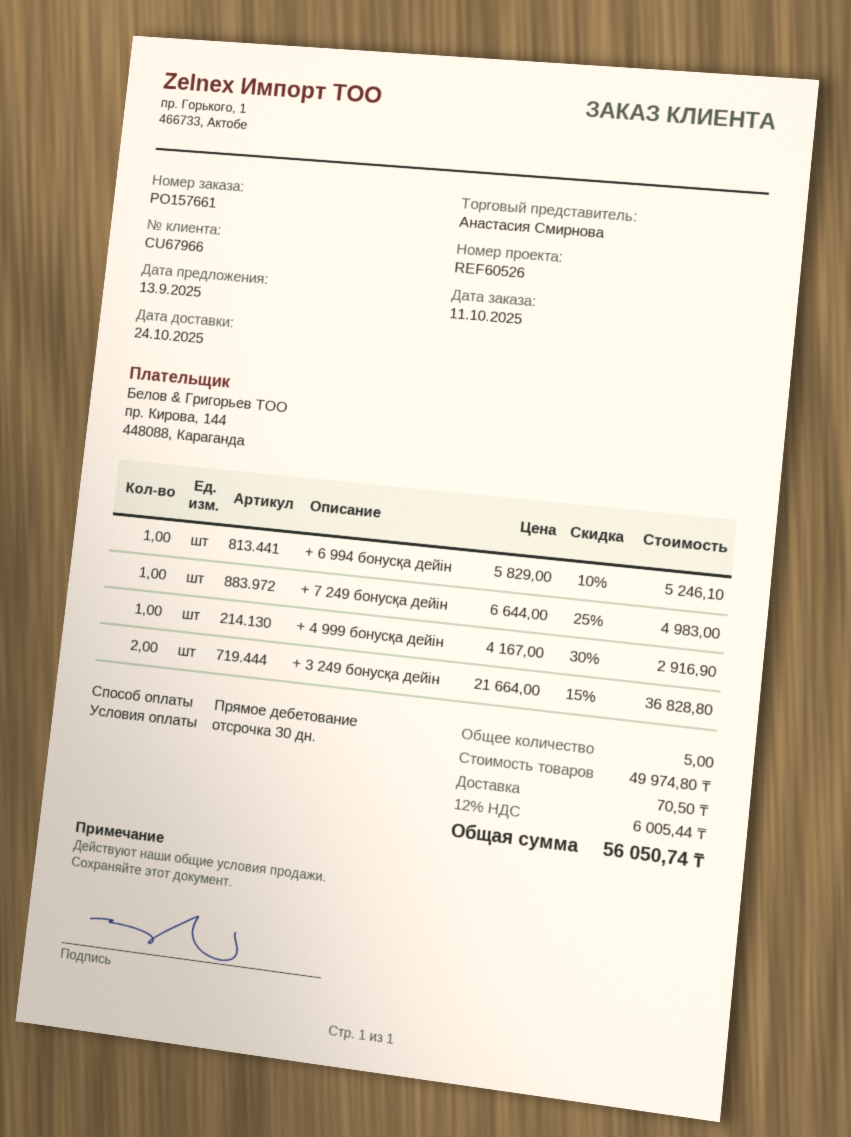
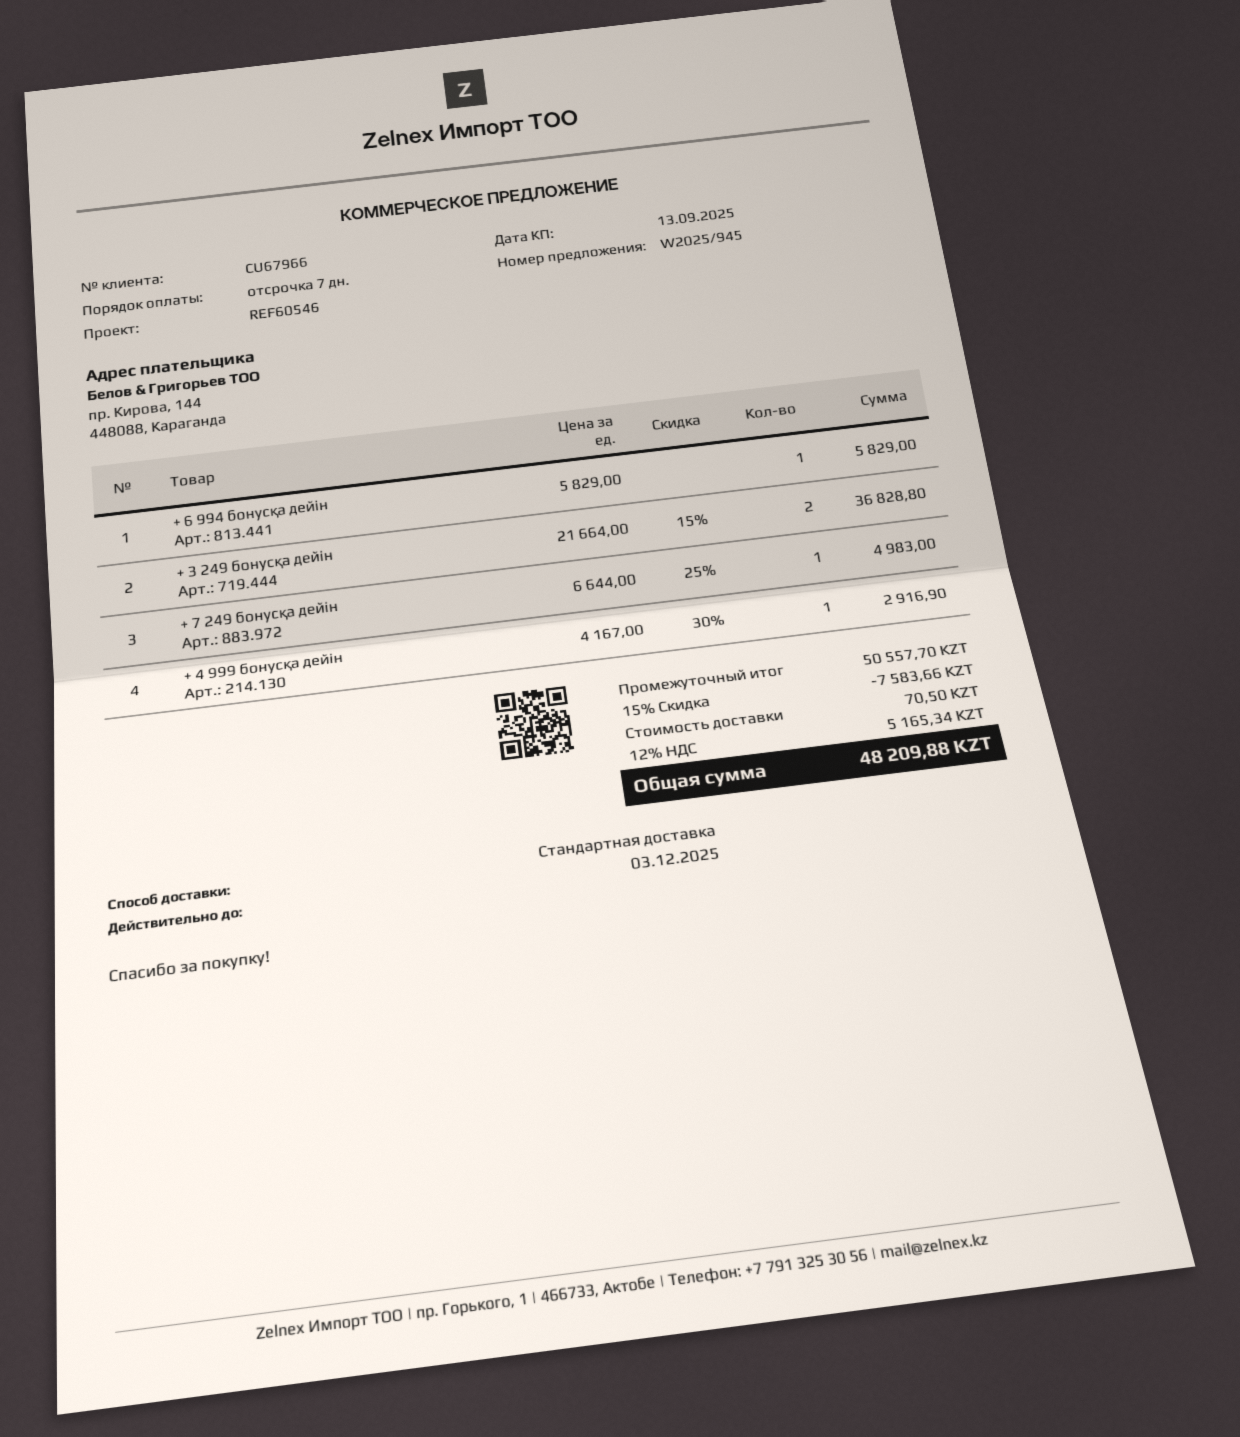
payment terms: 30 days -> 7 days
reference: REF60526 -> REF60546
+ 6 994 бонусқа дейін: 1 x 5829.00 - 10% = 5246.10 -> 1 x 5829.00 = 5829.00
subtotal: 49974.80 -> 50557.70
discount: none -> 15% = 7583.66
tax: 12% = 6005.44 -> 12% = 5165.34
total: 56050.74 -> 48209.88

